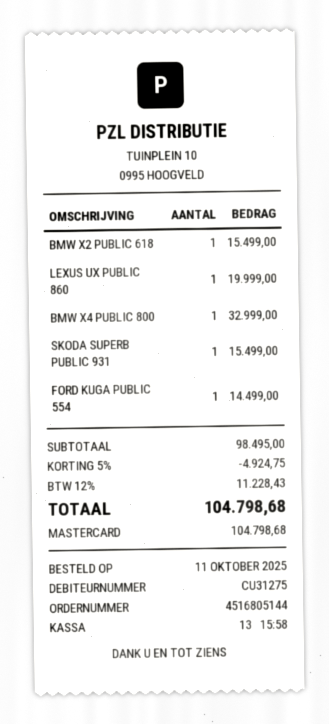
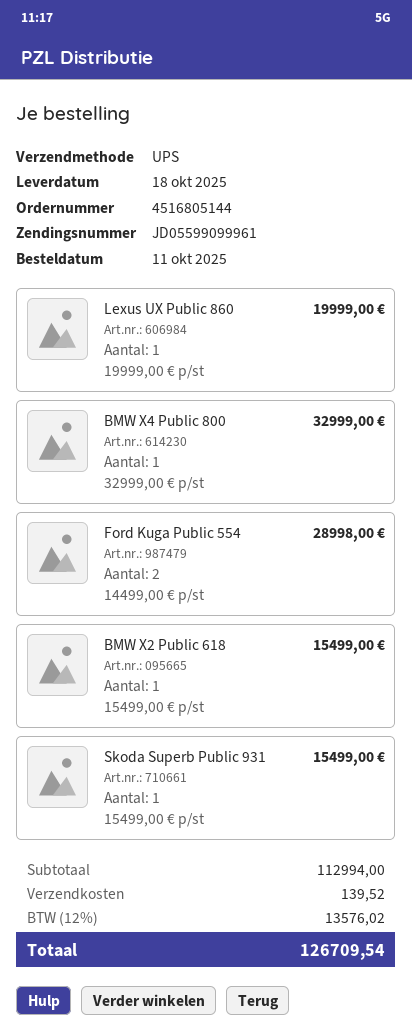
FORD KUGA PUBLIC 554: 1 for 14499.00 -> 2 for 28998.00
subtotal: 98495.00 -> 112994.00
discount: 5% = 4924.75 -> none
shipping: none -> 139.52
tax: 12% = 11228.43 -> 12% = 13576.02
total: 104798.68 -> 126709.54

